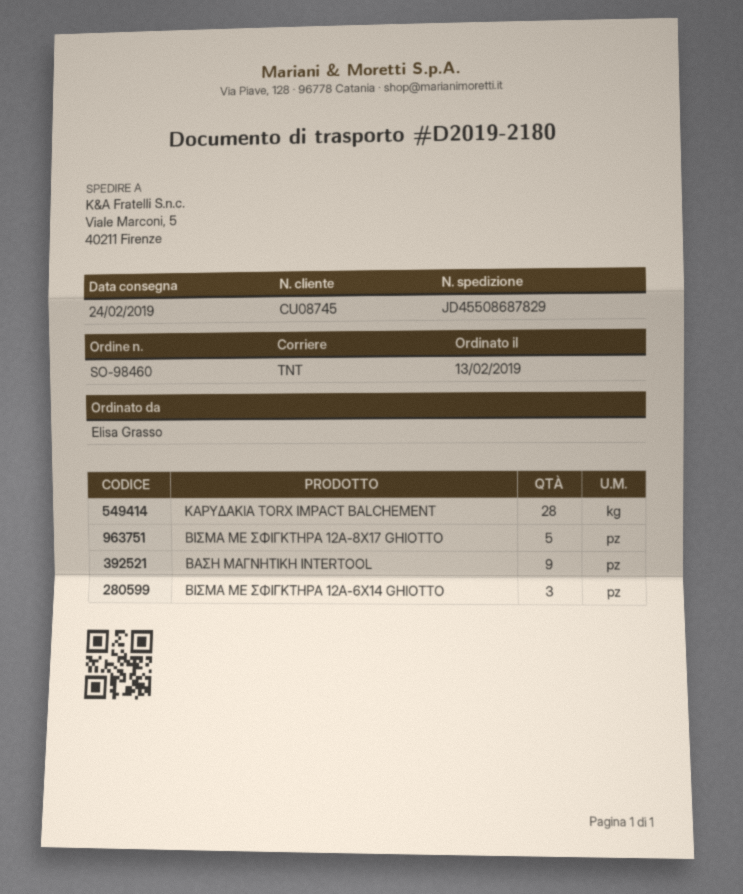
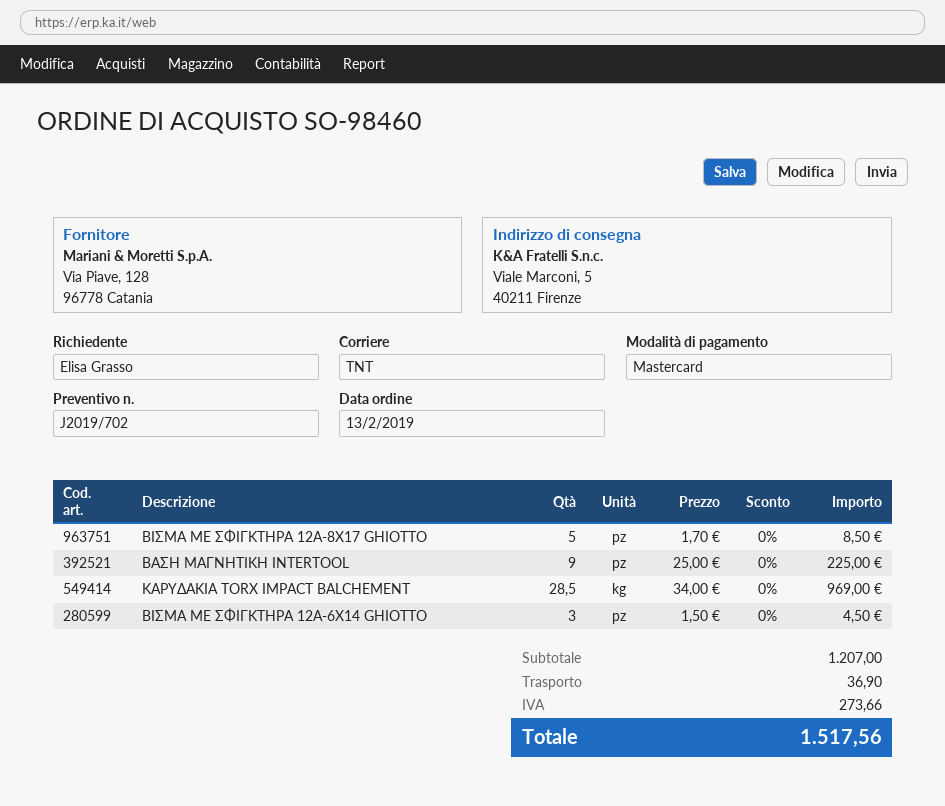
ΚΑΡΥΔΑΚΙΑ ΤΟRX ΙMPACT BALCHEMENT: 28 -> 28.5

